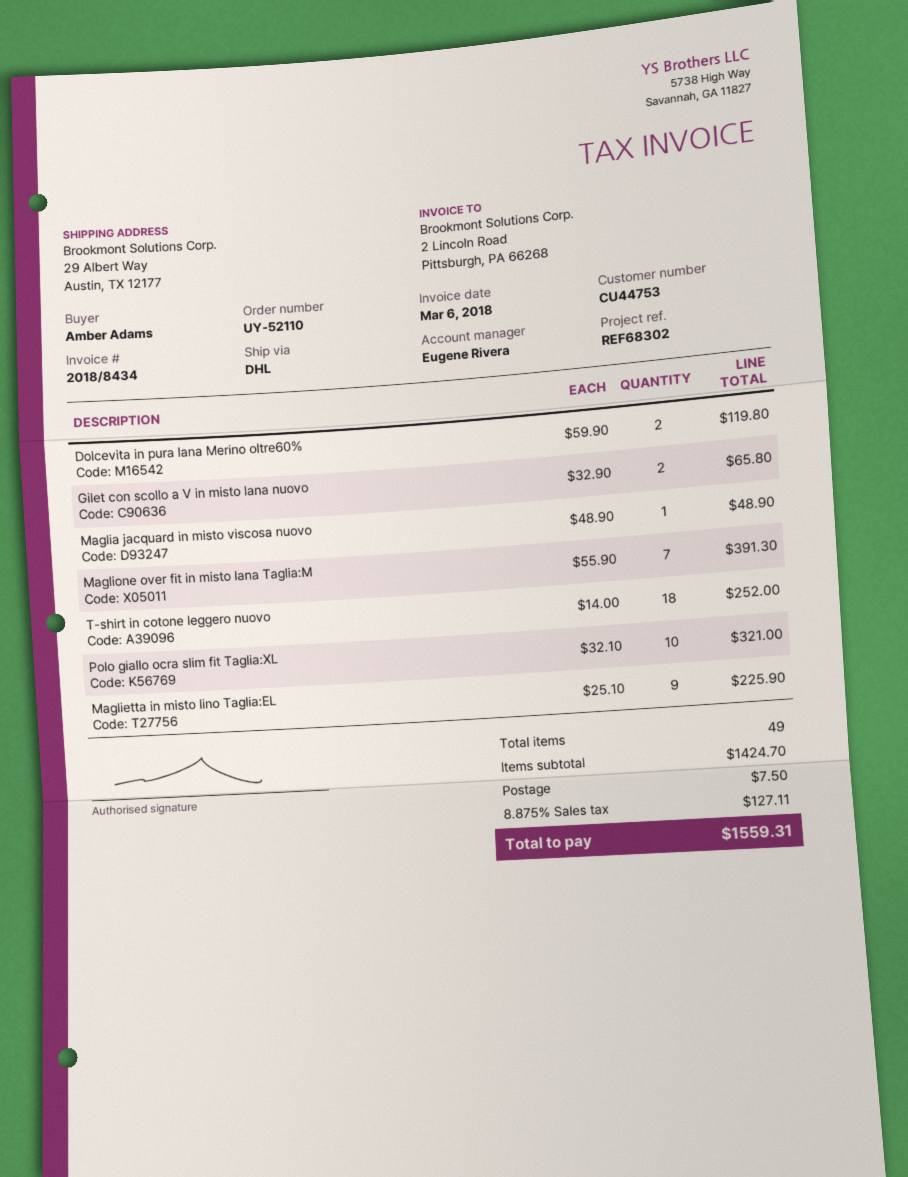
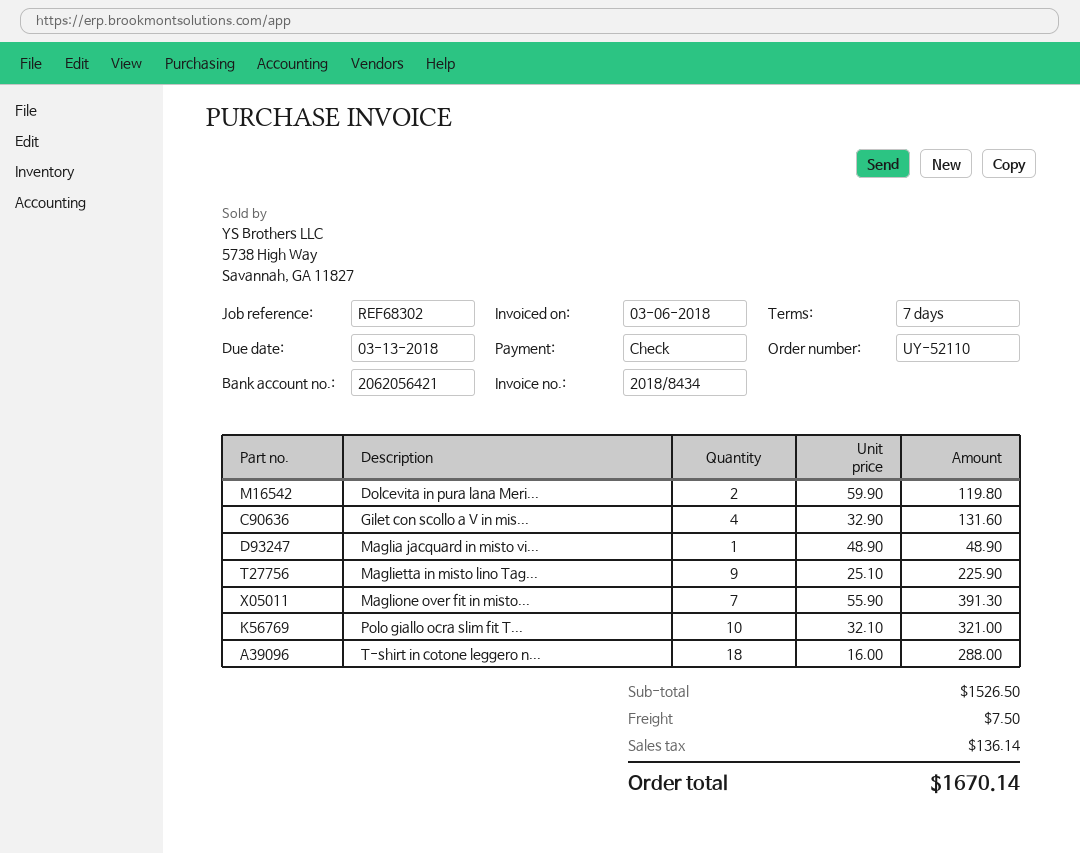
Gilet con scollo a V in misto lana nuovo: 2 x 32.90 = 65.80 -> 4 x 32.90 = 131.60
T-shirt in cotone leggero nuovo: 18 x 14.00 = 252.00 -> 18 x 16.00 = 288.00
subtotal: 1424.70 -> 1526.50
tax: 127.11 -> 136.14
total: 1559.31 -> 1670.14

